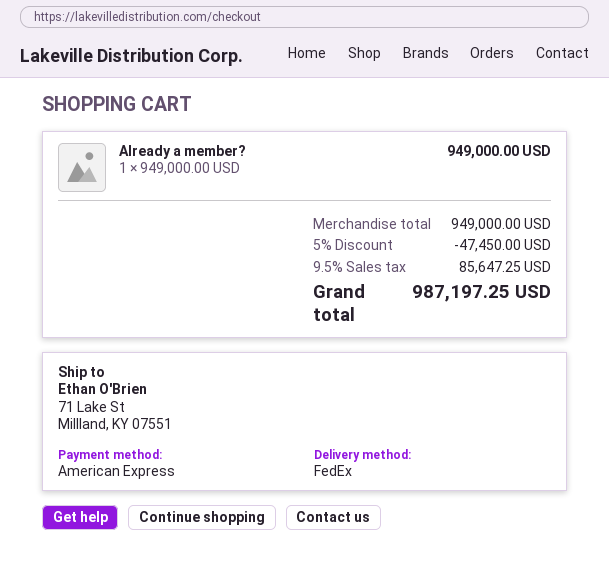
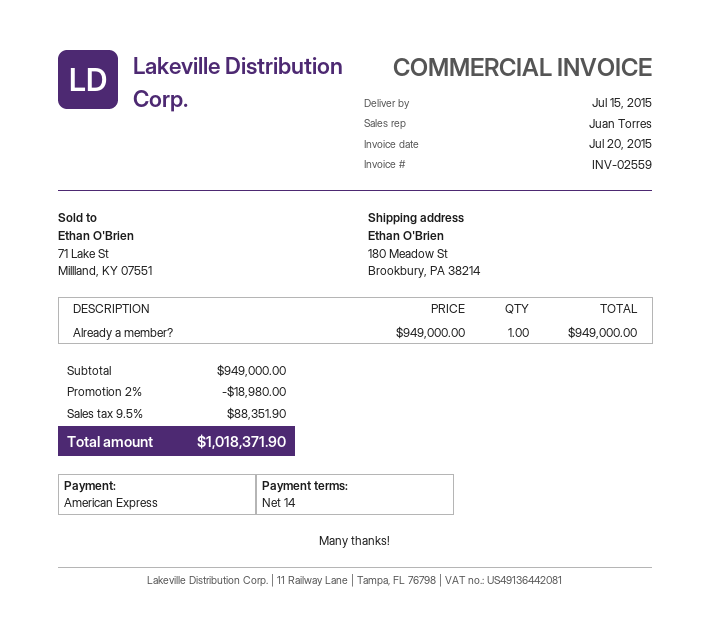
ship to: 71 Lake St, Millland, KY 07551 -> 180 Meadow St, Brookbury, PA 38214
discount: 5% = 47450.00 -> 2% = 18980.00
tax: 9.5% = 85647.25 -> 9.5% = 88351.90
total: 987197.25 -> 1018371.90

